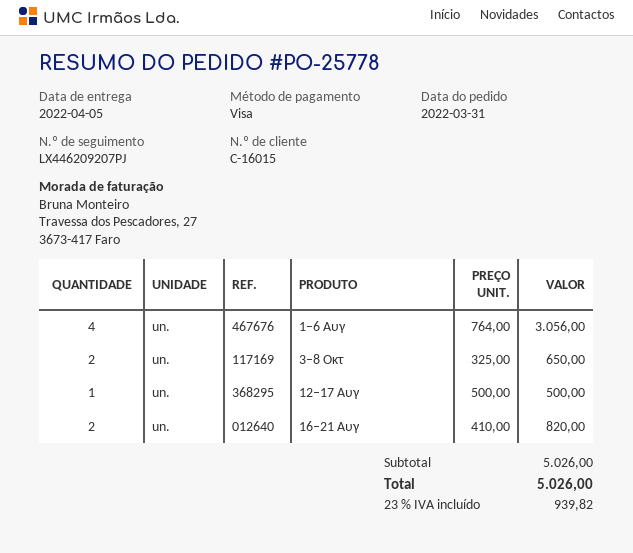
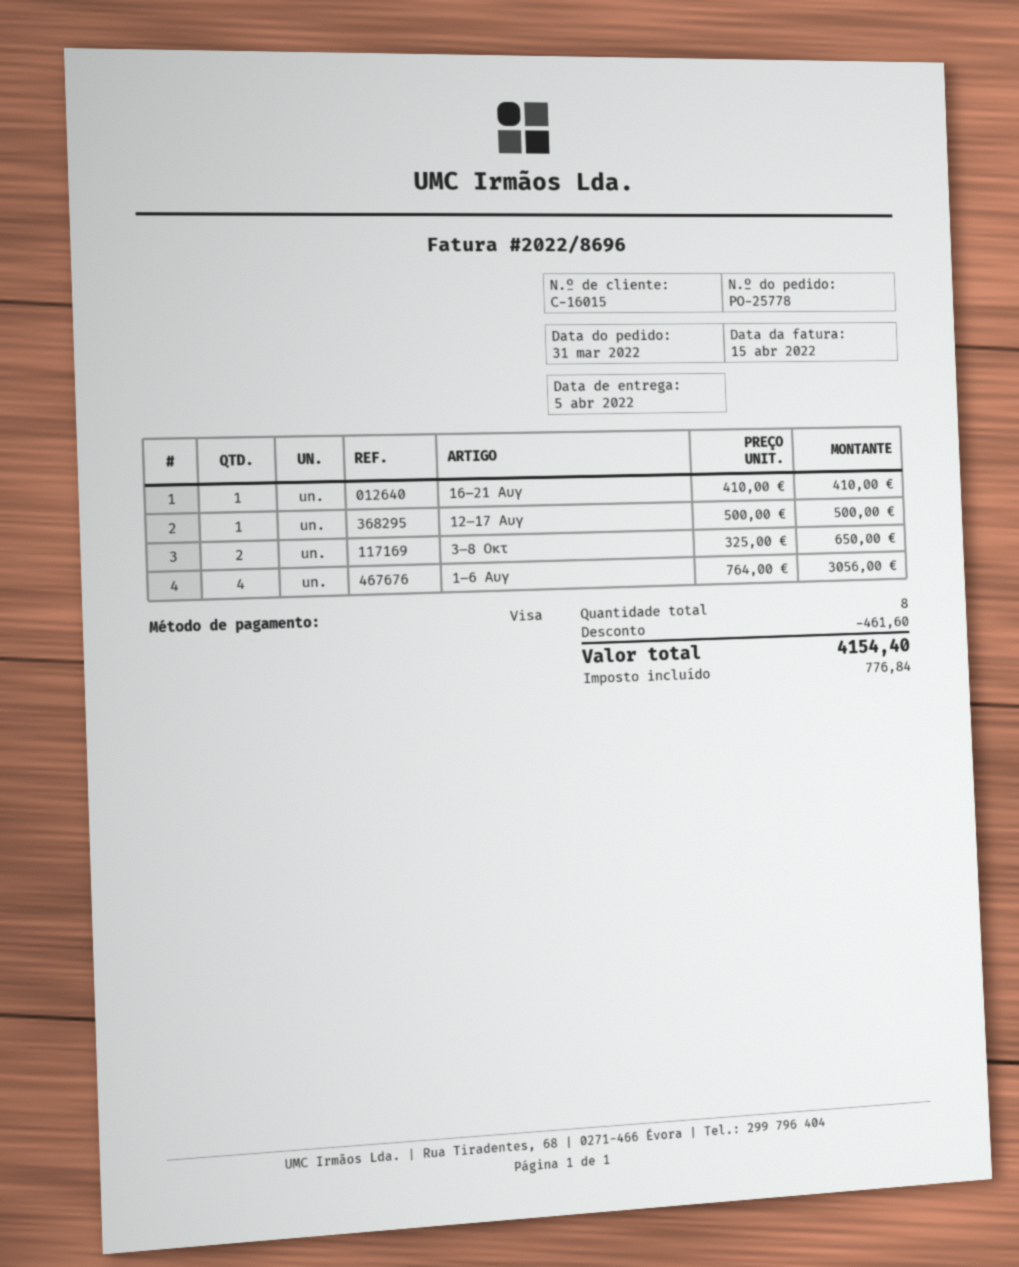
16–21 Αυγ: 2 x 410.00 = 820.00 -> 1 x 410.00 = 410.00
discount: none -> 461.60
tax: 939.82 -> 776.84
total: 5026.00 -> 4154.40

